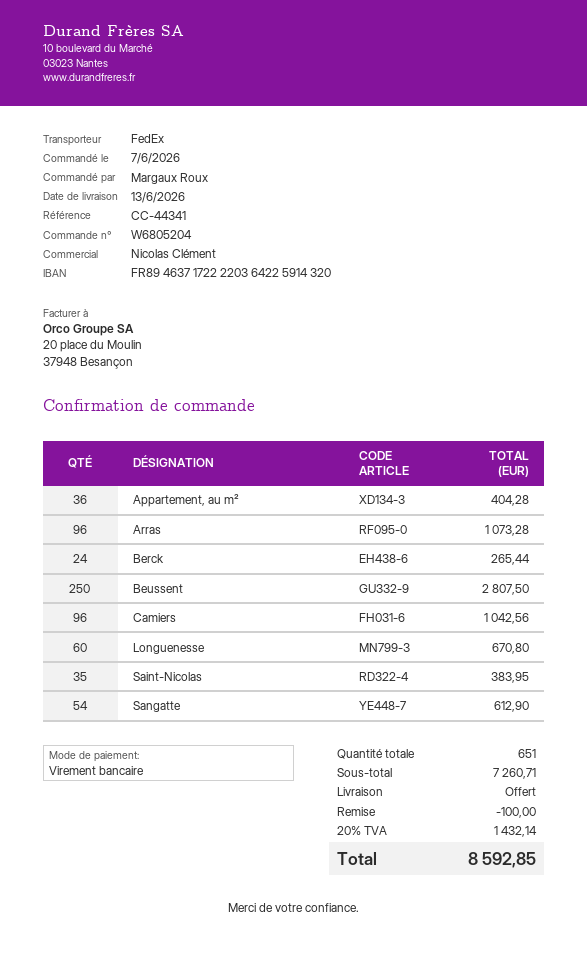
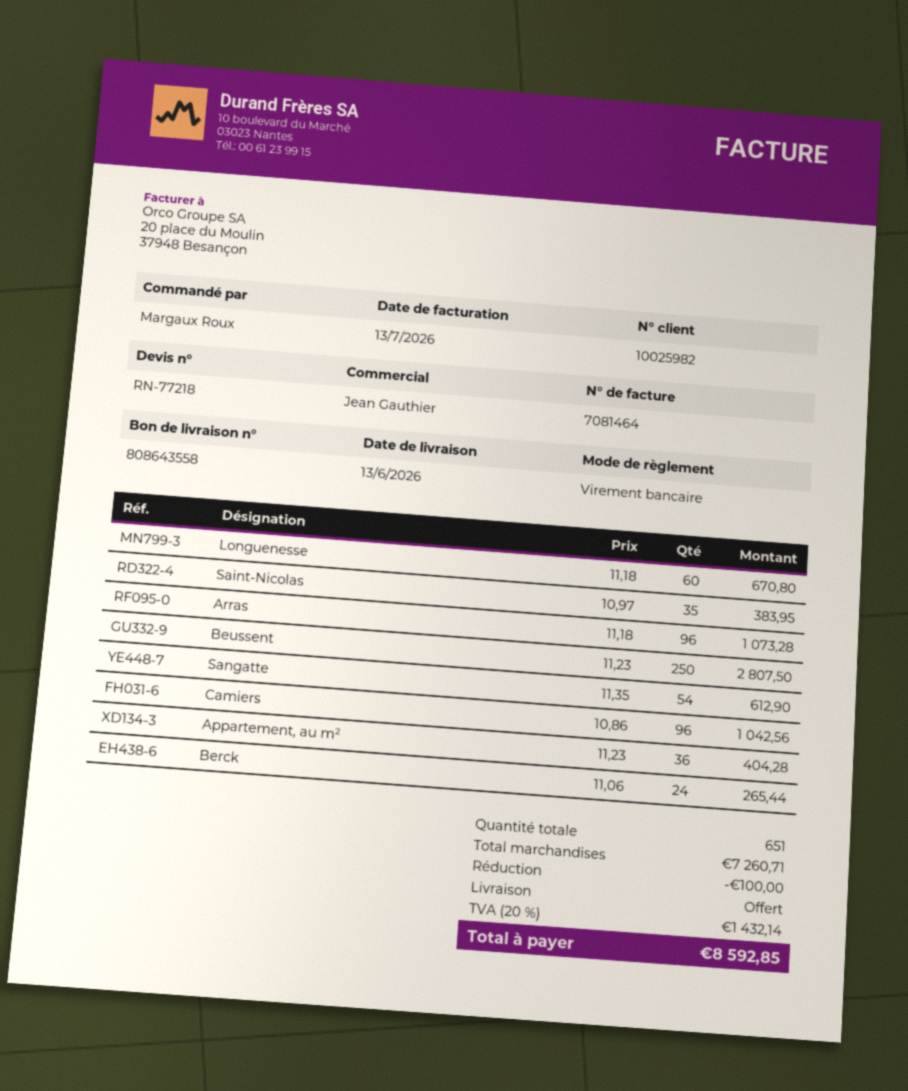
sales rep: Nicolas Clément -> Jean Gauthier

